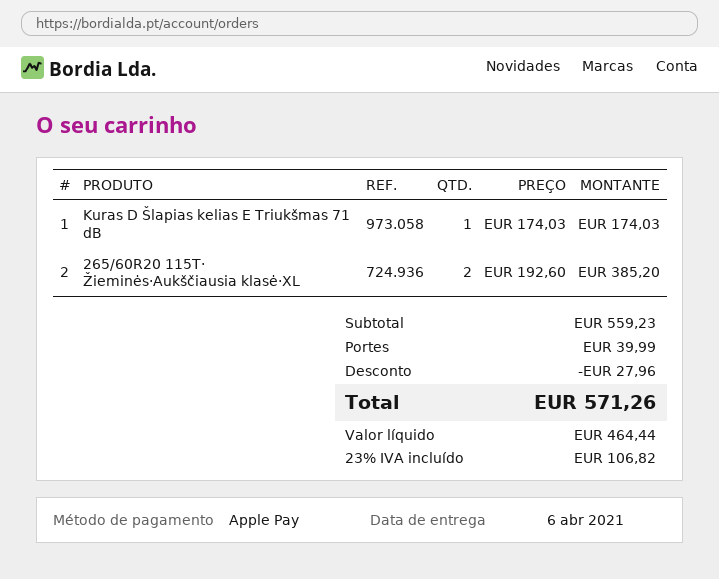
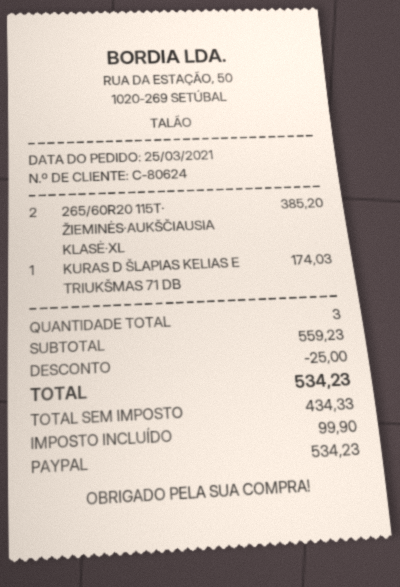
payment method: Apple Pay -> PayPal
discount: 27.96 -> 25.00
shipping: 39.99 -> none
net: 464.44 -> 434.33
tax: 106.82 -> 99.90
total: 571.26 -> 534.23

